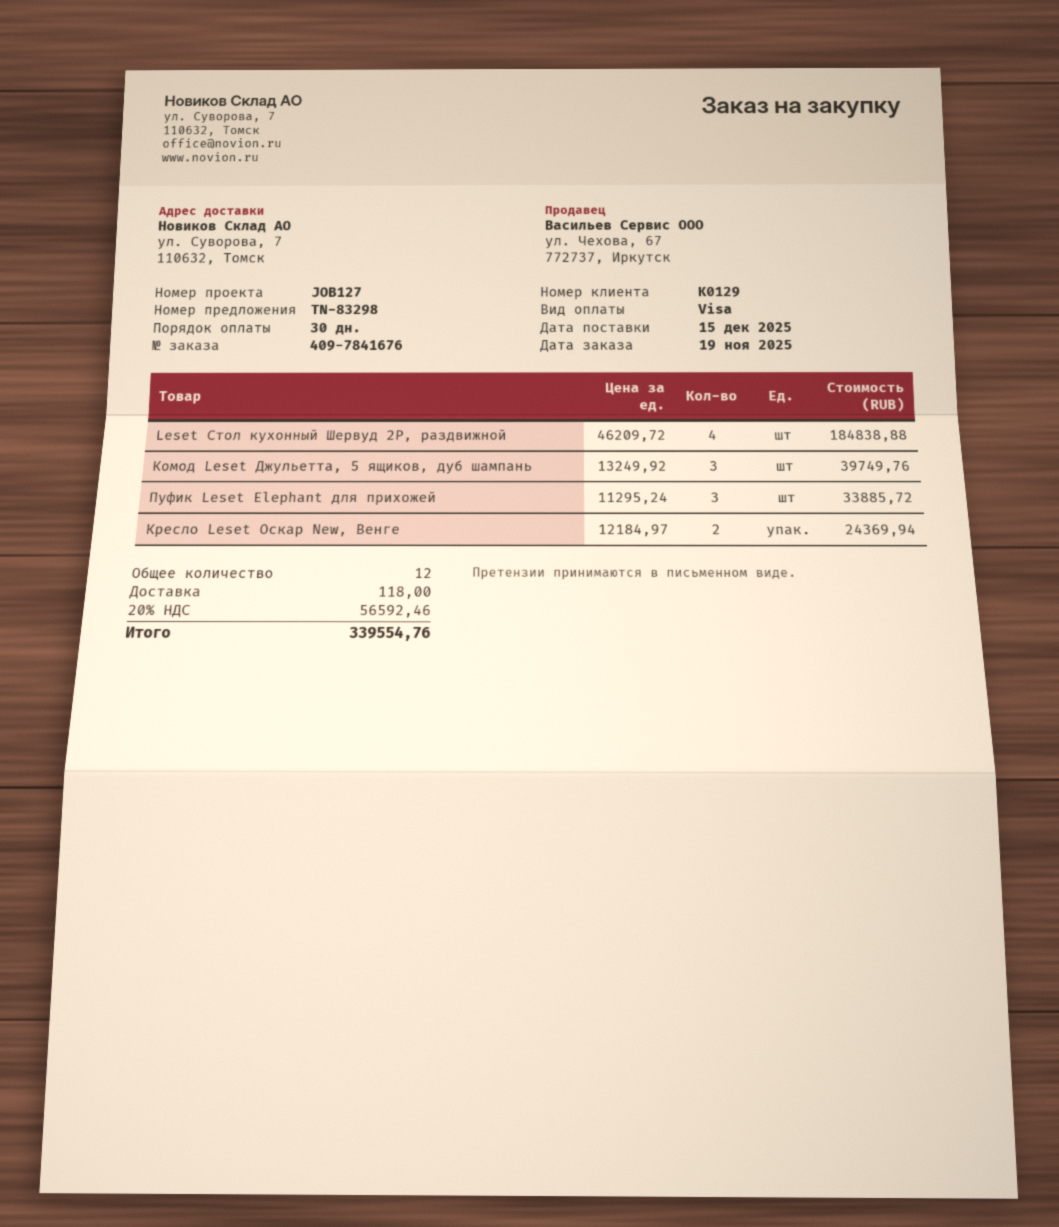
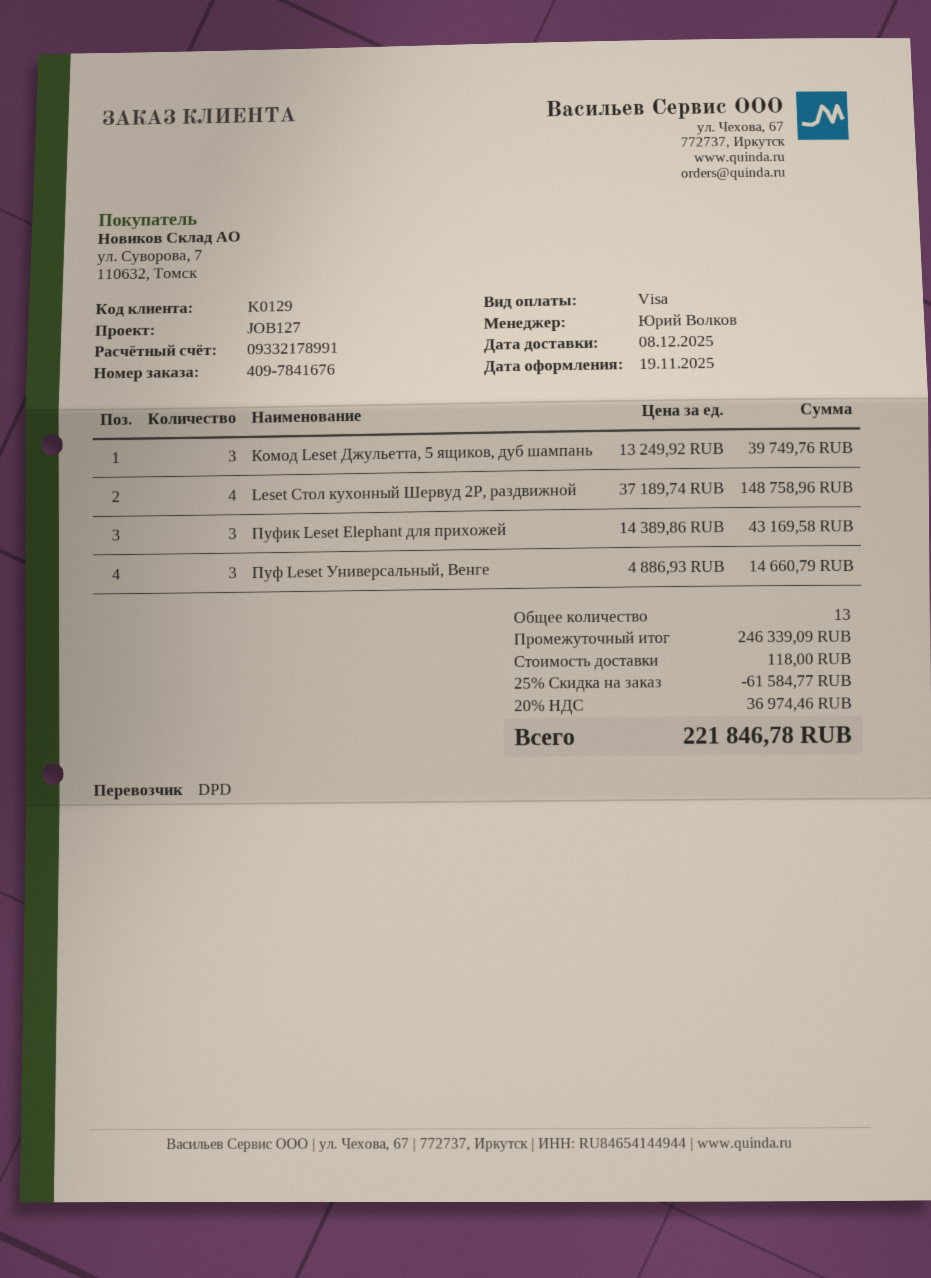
delivery date: 2025-12-15 -> 2025-12-08
Leset Стол кухонный Шервуд 2Р, раздвижной: 4 x 46209.72 = 184838.88 -> 4 x 37189.74 = 148758.96
Пуфик Leset Elephant для прихожей: 3 x 11295.24 = 33885.72 -> 3 x 14389.86 = 43169.58
Кресло Leset Оскар New, Венге: 2 x 12184.97 = 24369.94 -> none
Пуф Leset Универсальный, Венге: none -> 3 x 4886.93 = 14660.79
total quantity: 12 -> 13
discount: none -> 25% = 61584.77
tax: 20% = 56592.46 -> 20% = 36974.46
total: 339554.76 -> 221846.78

